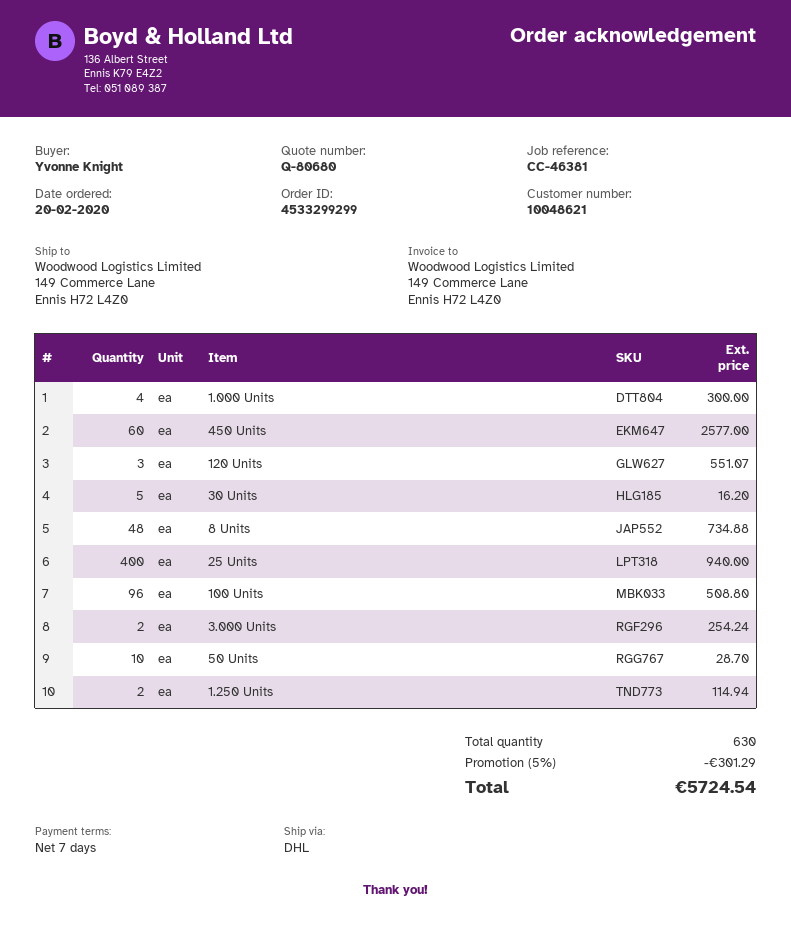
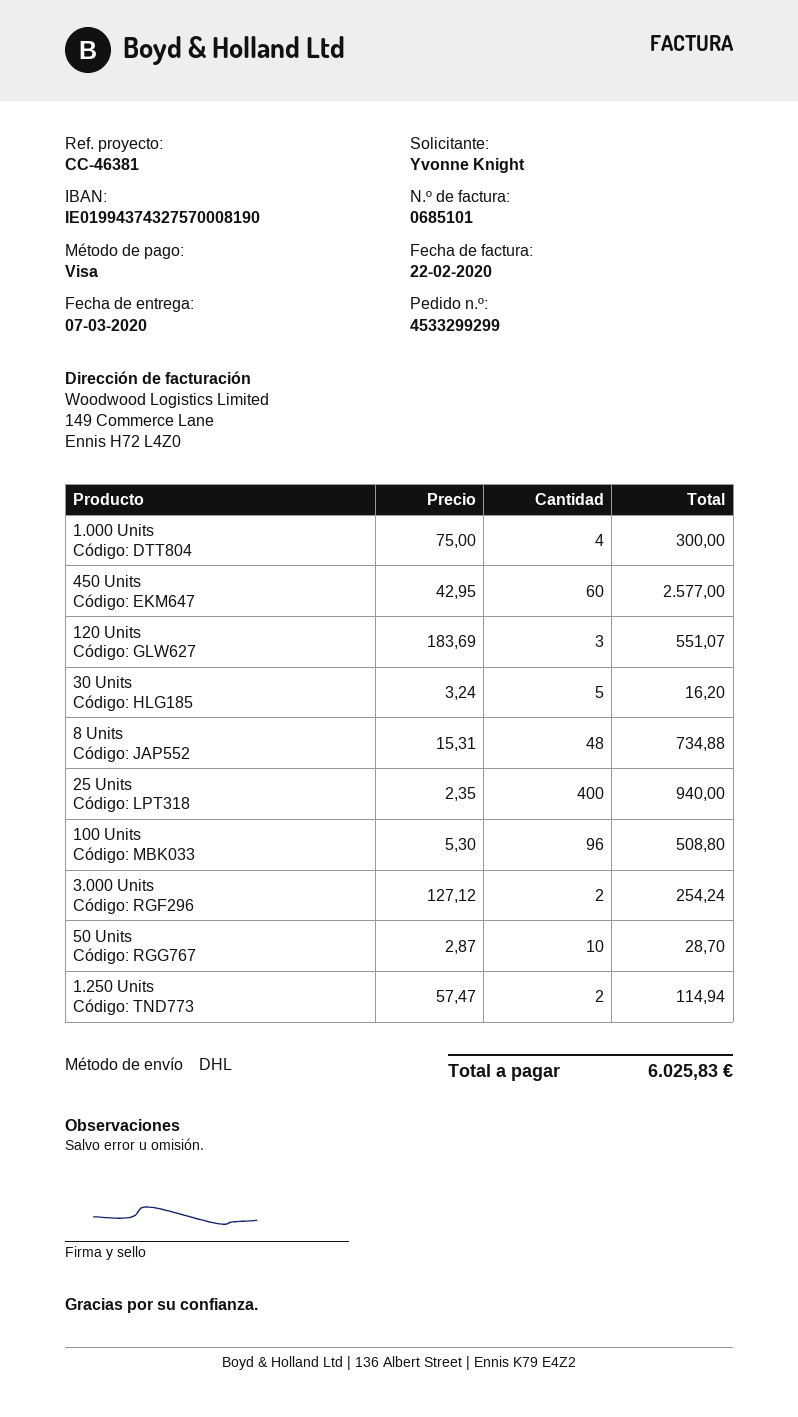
discount: 5% = 301.29 -> none
total: 5724.54 -> 6025.83

